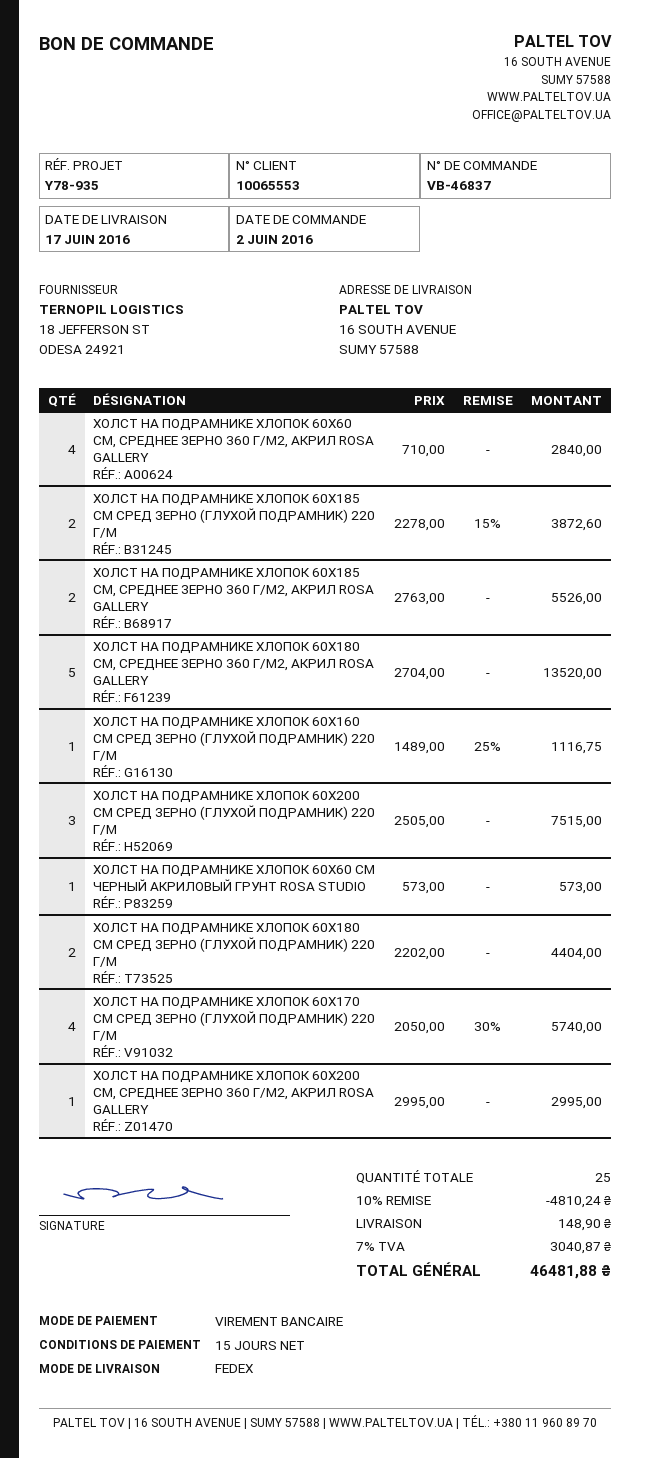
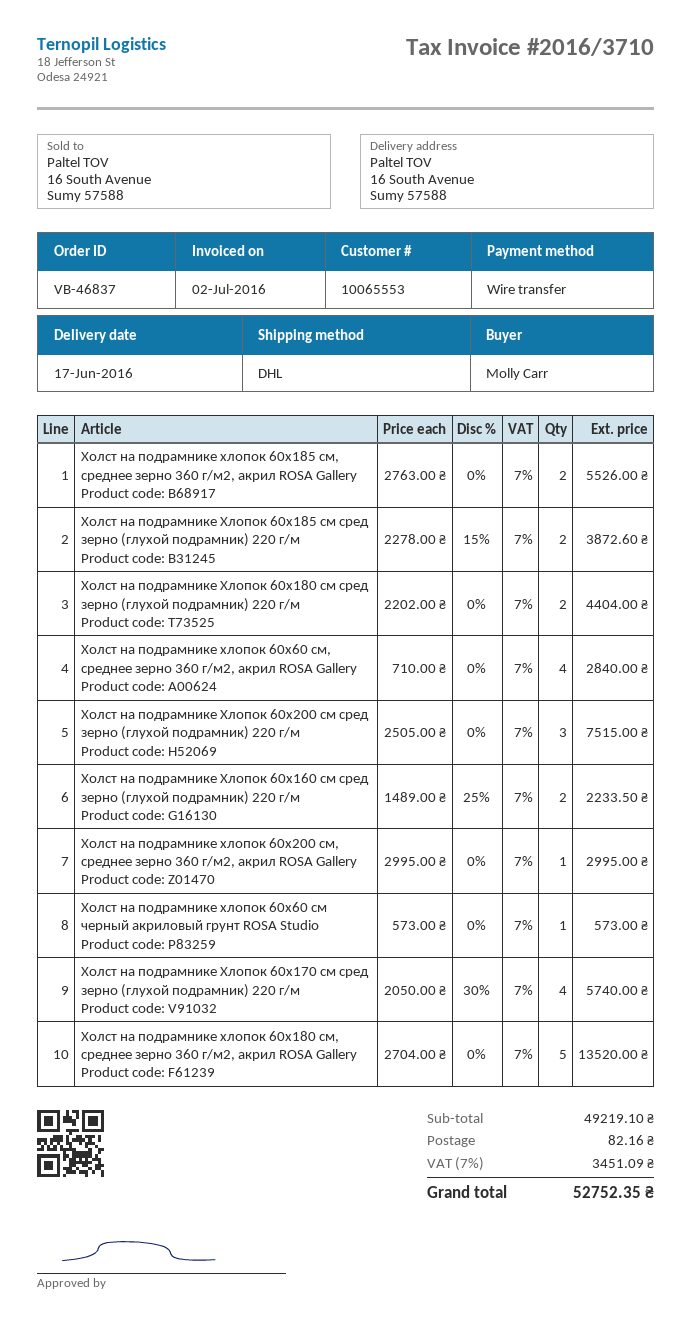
shipping method: FedEx -> DHL
ХОЛСТ НА ПОДРАМНИКЕ ХЛОПОК 60Х160 СМ СРЕД ЗЕРНО (ГЛУХОЙ ПОДРАМНИК) 220 Г/М: 1 x 1489.00 - 25% = 1116.75 -> 2 x 1489.00 - 25% = 2233.50
discount: 10% = 4810.24 -> none
shipping: 148.90 -> 82.16
tax: 7% = 3040.87 -> 7% = 3451.09
total: 46481.88 -> 52752.35

